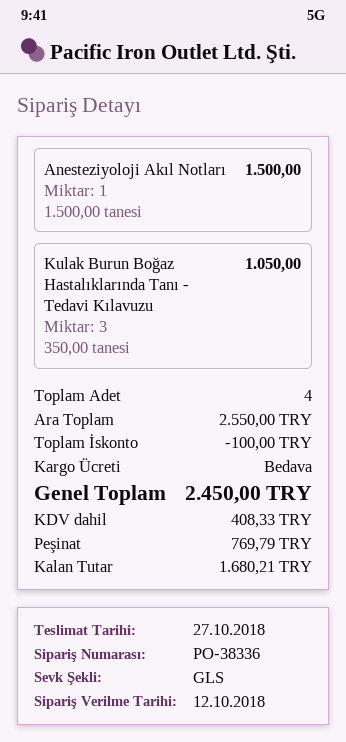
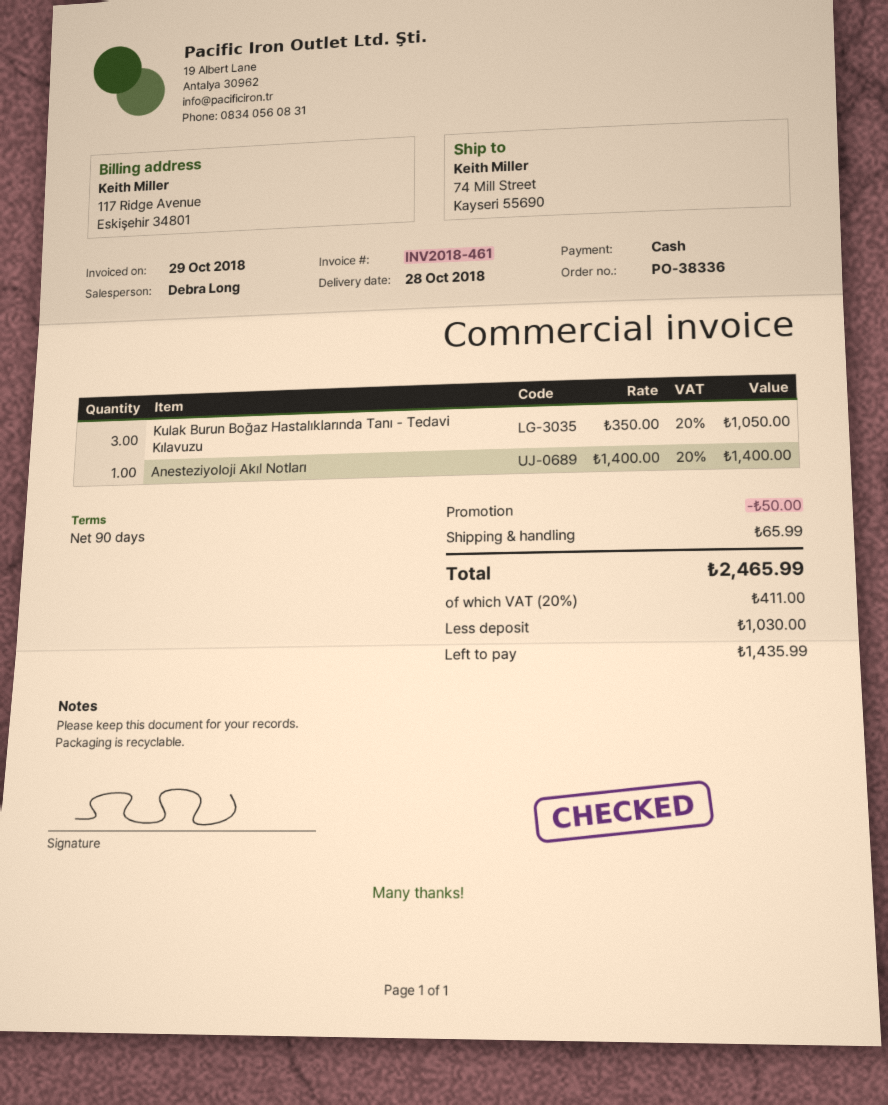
delivery date: 2018-10-27 -> 2018-10-28
Anesteziyoloji Akıl Notları: 1 x 1500.00 = 1500.00 -> 1 x 1400.00 = 1400.00
discount: 100.00 -> 50.00
shipping: 0.00 -> 65.99
tax: 408.33 -> 411.00
total: 2450.00 -> 2465.99
deposit: 769.79 -> 1030.00
balance: 1680.21 -> 1435.99

